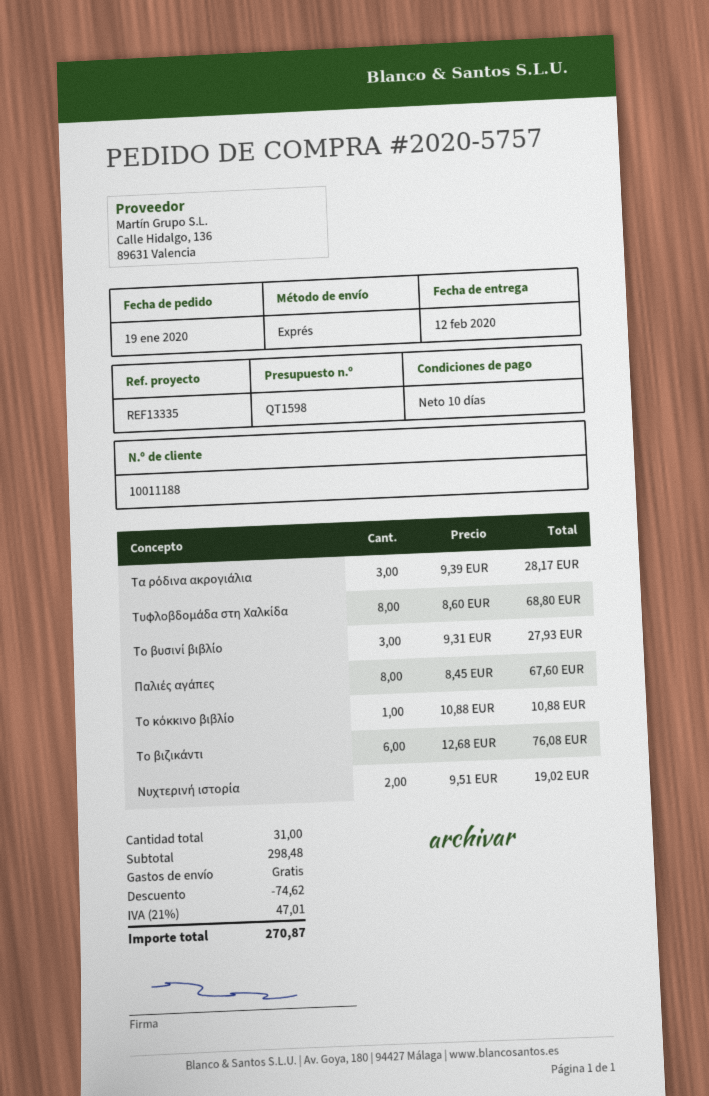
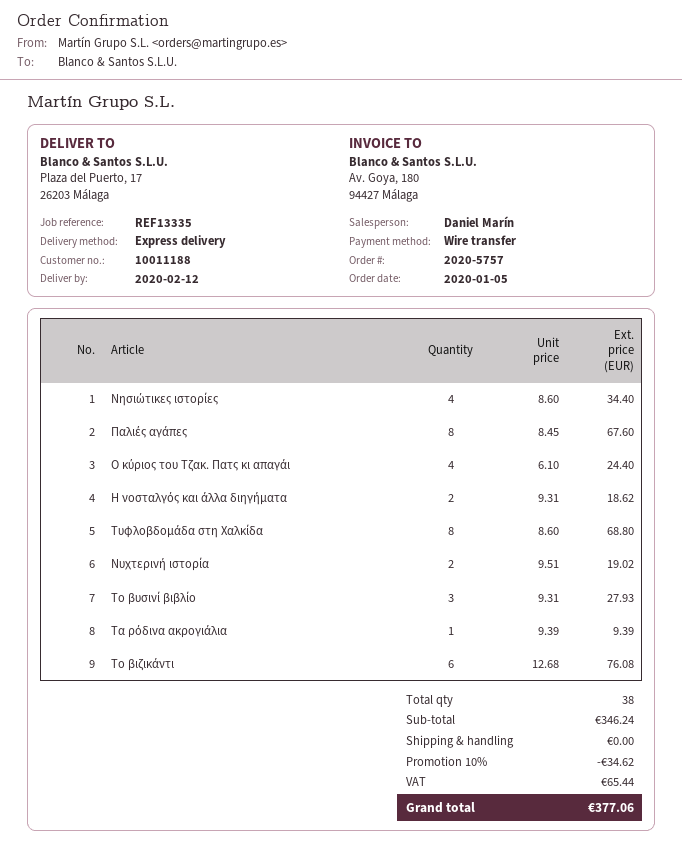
order date: 2020-01-19 -> 2020-01-05
Τα ρόδινα ακρογιάλια: 3 x 9.39 = 28.17 -> 1 x 9.39 = 9.39
Το κόκκινο βιβλίο: 1 x 10.88 = 10.88 -> none
Νησιώτικες ιστορίες: none -> 4 x 8.60 = 34.40
Ο κύριος του Τζακ. Πατς κι απαγάι: none -> 4 x 6.10 = 24.40
Η νοσταλγός και άλλα διηγήματα: none -> 2 x 9.31 = 18.62
total quantity: 31 -> 38
subtotal: 298.48 -> 346.24
discount: 74.62 -> 34.62
tax: 47.01 -> 65.44
total: 270.87 -> 377.06

